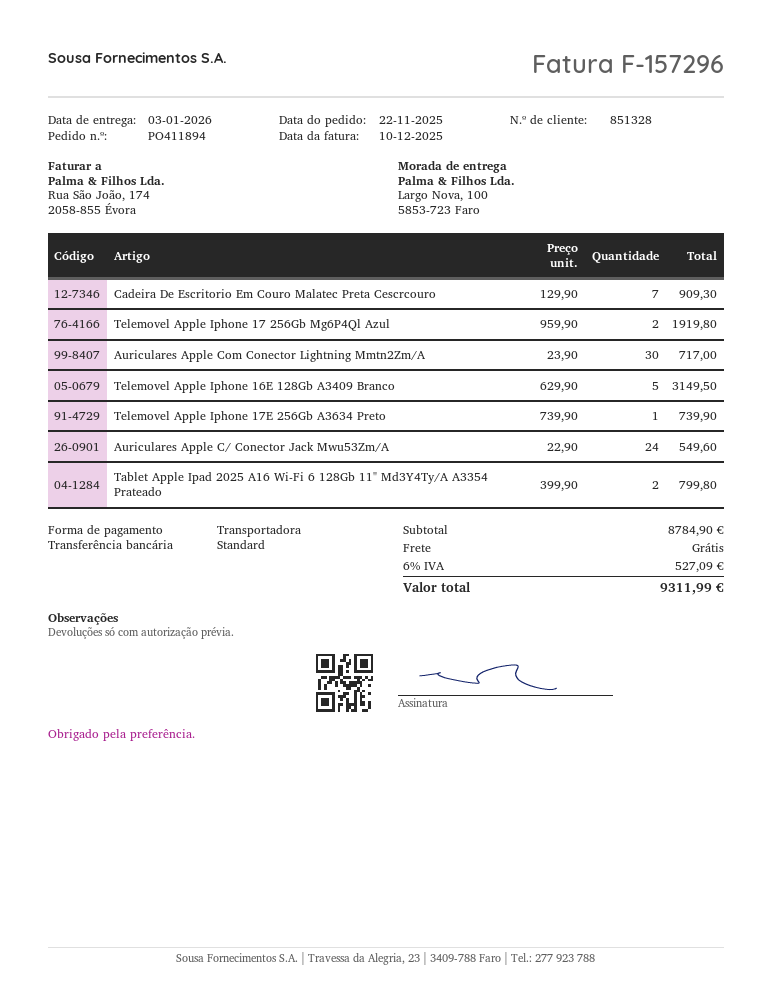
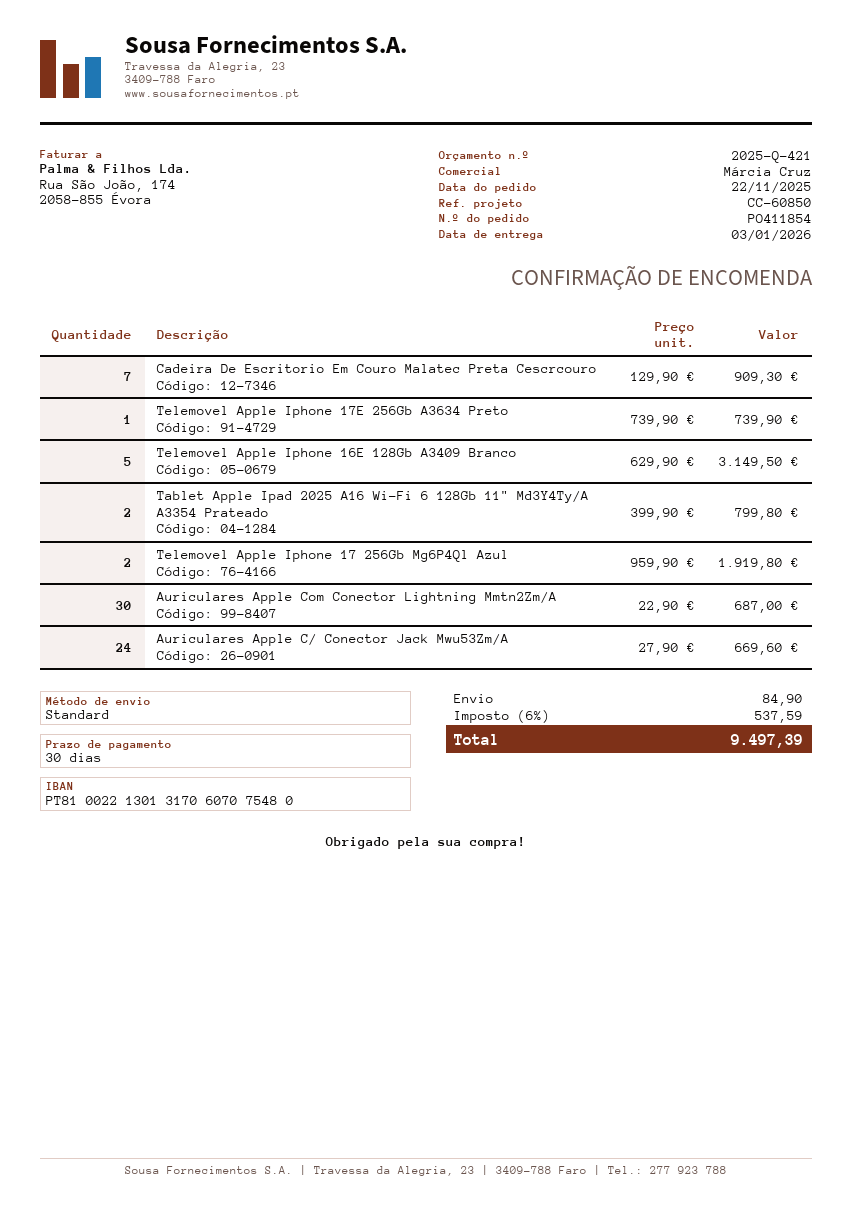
order number: PO411894 -> PO411854
Auriculares Apple Com Conector Lightning Mmtn2Zm/A: 30 x 23.90 = 717.00 -> 30 x 22.90 = 687.00
Auriculares Apple C/ Conector Jack Mwu53Zm/A: 24 x 22.90 = 549.60 -> 24 x 27.90 = 669.60
shipping: 0.00 -> 84.90
tax: 6% = 527.09 -> 6% = 537.59
total: 9311.99 -> 9497.39

